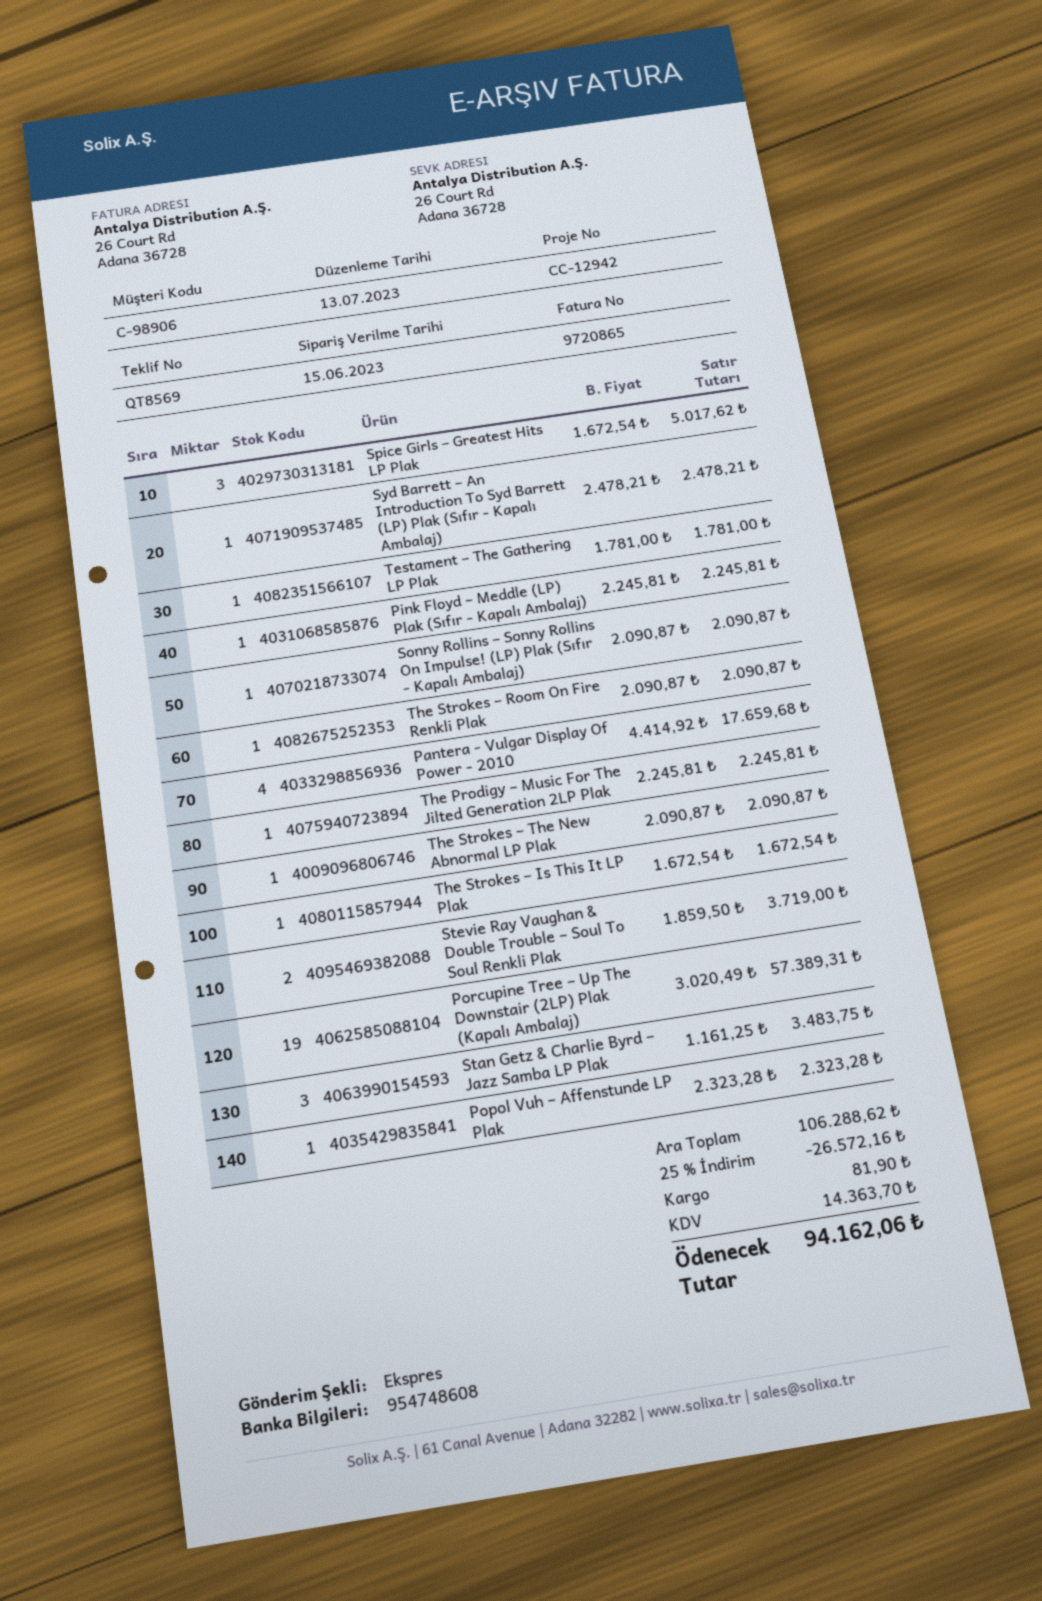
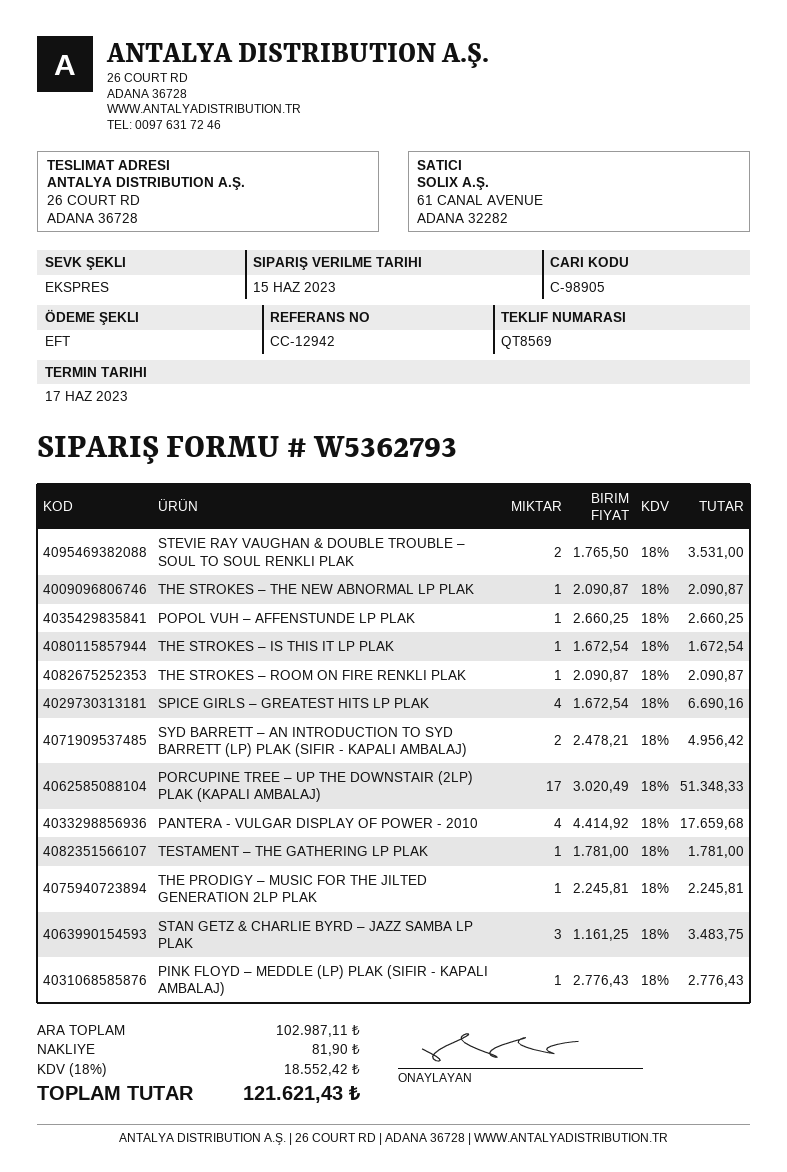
customer number: C-98906 -> C-98905
Spice Girls – Greatest Hits LP Plak: 3 x 1672.54 = 5017.62 -> 4 x 1672.54 = 6690.16
Syd Barrett – An Introduction To Syd Barrett (LP) Plak (Sıfır - Kapalı Ambalaj): 1 x 2478.21 = 2478.21 -> 2 x 2478.21 = 4956.42
Pink Floyd – Meddle (LP) Plak (Sıfır - Kapalı Ambalaj): 1 x 2245.81 = 2245.81 -> 1 x 2776.43 = 2776.43
Sonny Rollins – Sonny Rollins On Impulse! (LP) Plak (Sıfır - Kapalı Ambalaj): 1 x 2090.87 = 2090.87 -> none
Stevie Ray Vaughan & Double Trouble – Soul To Soul Renkli Plak: 2 x 1859.50 = 3719.00 -> 2 x 1765.50 = 3531.00
Porcupine Tree – Up The Downstair (2LP) Plak (Kapalı Ambalaj): 19 x 3020.49 = 57389.31 -> 17 x 3020.49 = 51348.33
Popol Vuh – Affenstunde LP Plak: 1 x 2323.28 = 2323.28 -> 1 x 2660.25 = 2660.25
subtotal: 106288.62 -> 102987.11
discount: 25% = 26572.16 -> none
tax: 14363.70 -> 18552.42
total: 94162.06 -> 121621.43

